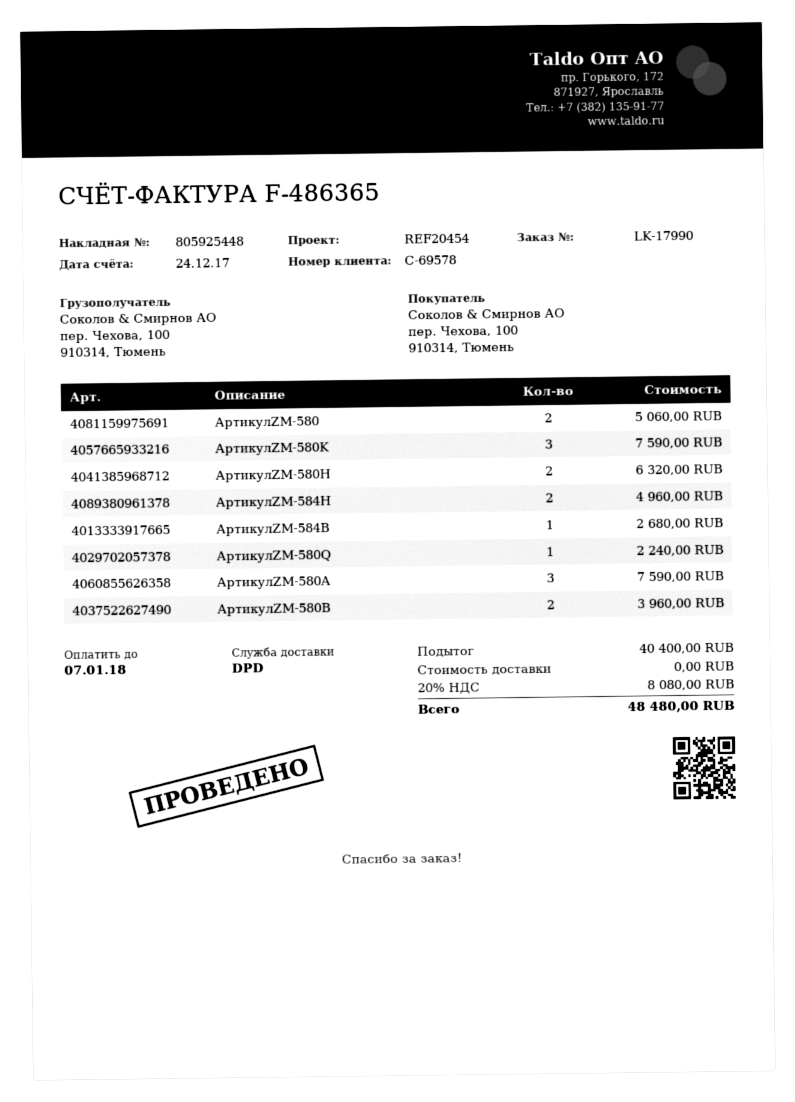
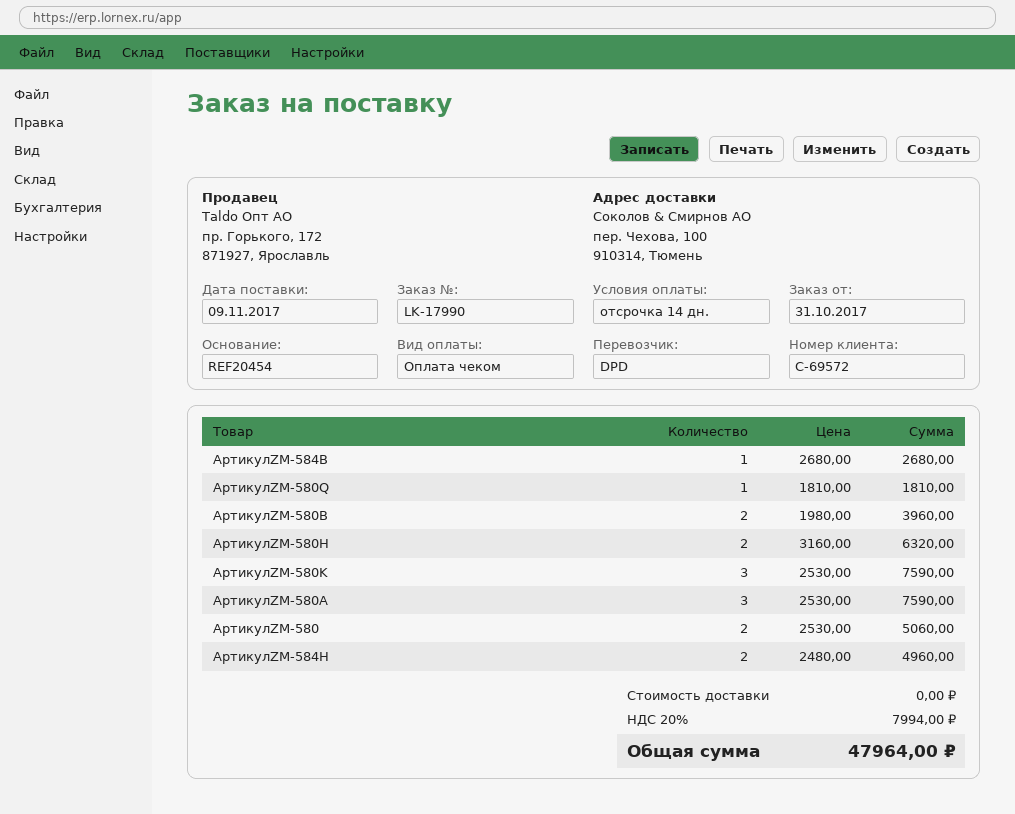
customer number: C-69578 -> C-69572
АртикулZM-580Q: 1 for 2240.00 -> 1 for 1810.00
tax: 20% = 8080.00 -> 20% = 7994.00
total: 48480.00 -> 47964.00

